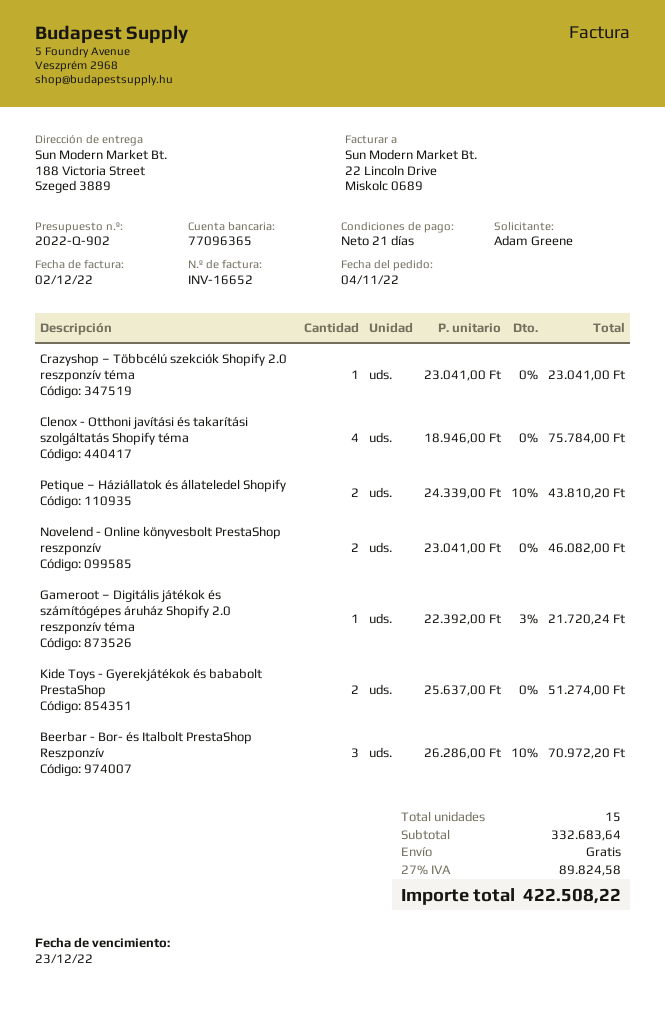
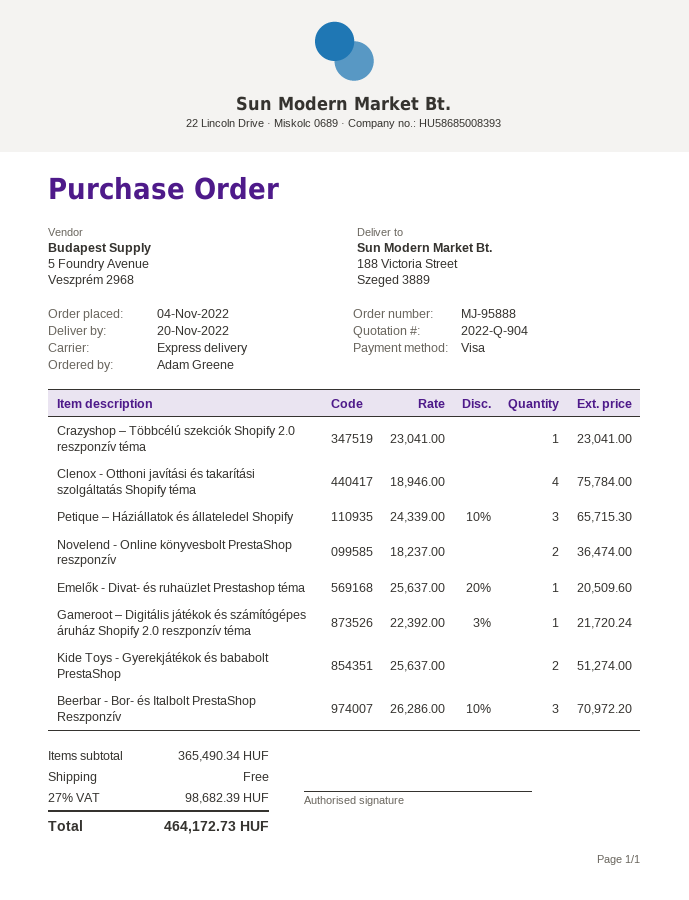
quote number: 2022-Q-902 -> 2022-Q-904
Petique – Háziállatok és állateledel Shopify: 2 x 24339.00 - 10% = 43810.20 -> 3 x 24339.00 - 10% = 65715.30
Novelend - Online könyvesbolt PrestaShop reszponzív: 2 x 23041.00 = 46082.00 -> 2 x 18237.00 = 36474.00
Emelők - Divat- és ruhaüzlet Prestashop téma: none -> 1 x 25637.00 - 20% = 20509.60
subtotal: 332683.64 -> 365490.34
tax: 27% = 89824.58 -> 27% = 98682.39
total: 422508.22 -> 464172.73

